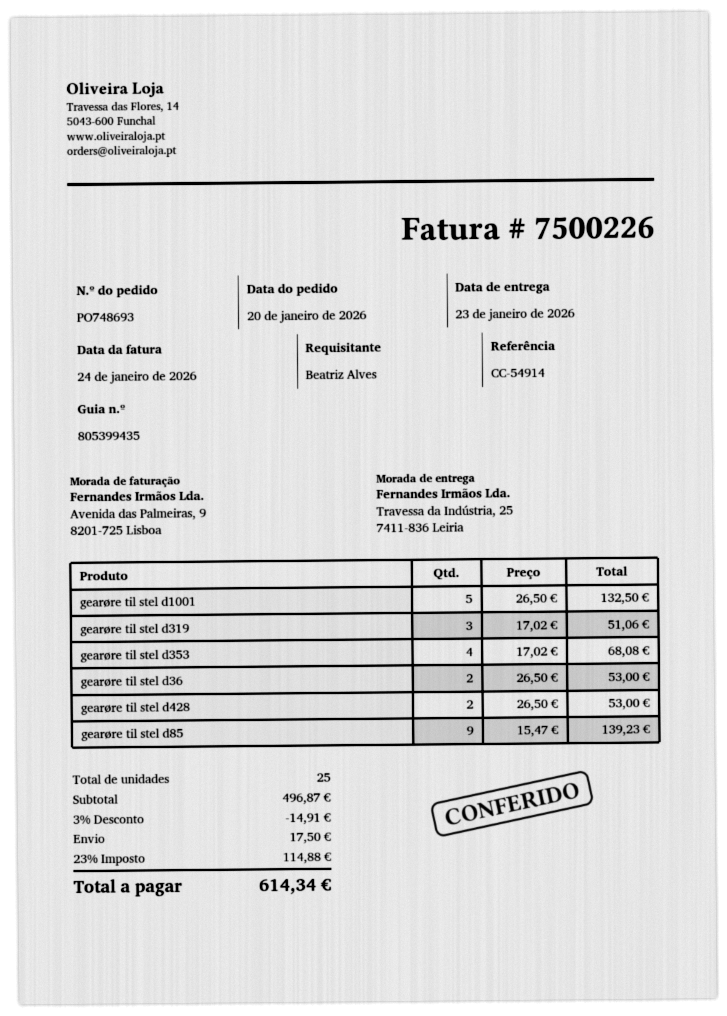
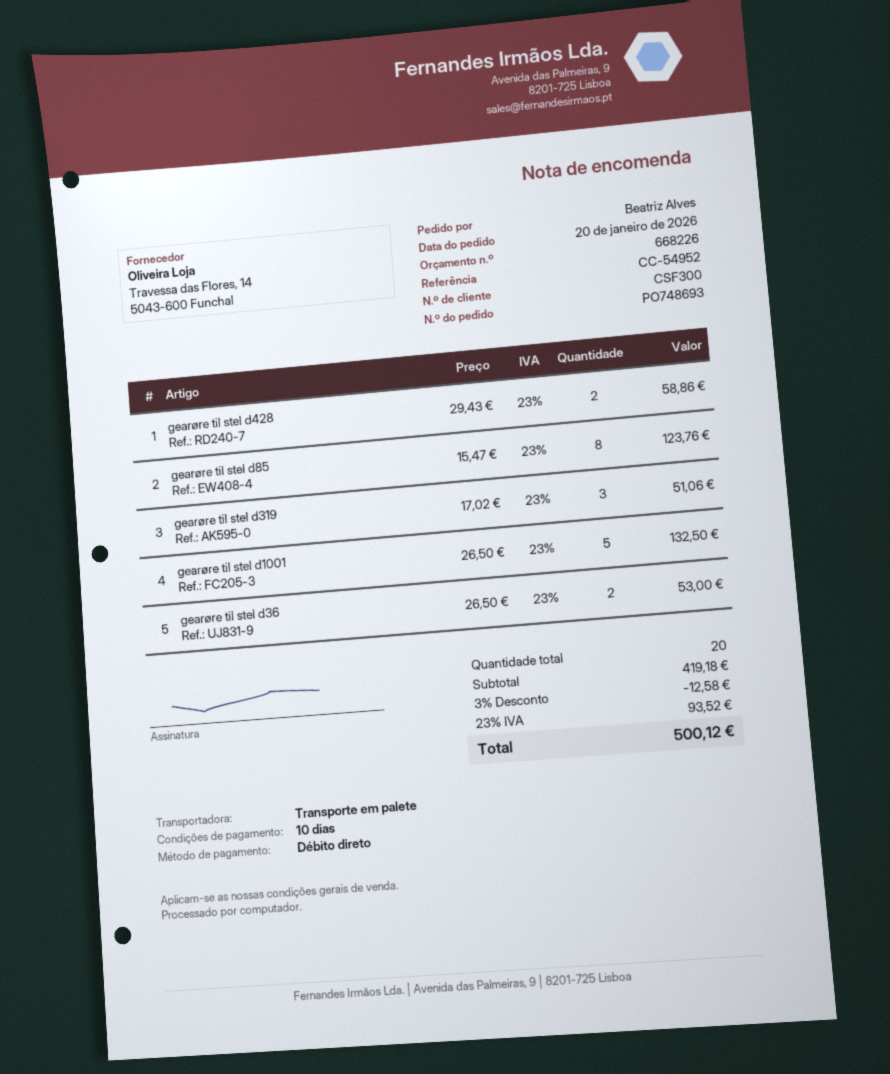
reference: CC-54914 -> CC-54952
gearøre til stel d353: 4 x 17.02 = 68.08 -> none
gearøre til stel d428: 2 x 26.50 = 53.00 -> 2 x 29.43 = 58.86
gearøre til stel d85: 9 x 15.47 = 139.23 -> 8 x 15.47 = 123.76
total quantity: 25 -> 20
subtotal: 496.87 -> 419.18
discount: 3% = 14.91 -> 3% = 12.58
shipping: 17.50 -> none
tax: 23% = 114.88 -> 23% = 93.52
total: 614.34 -> 500.12

